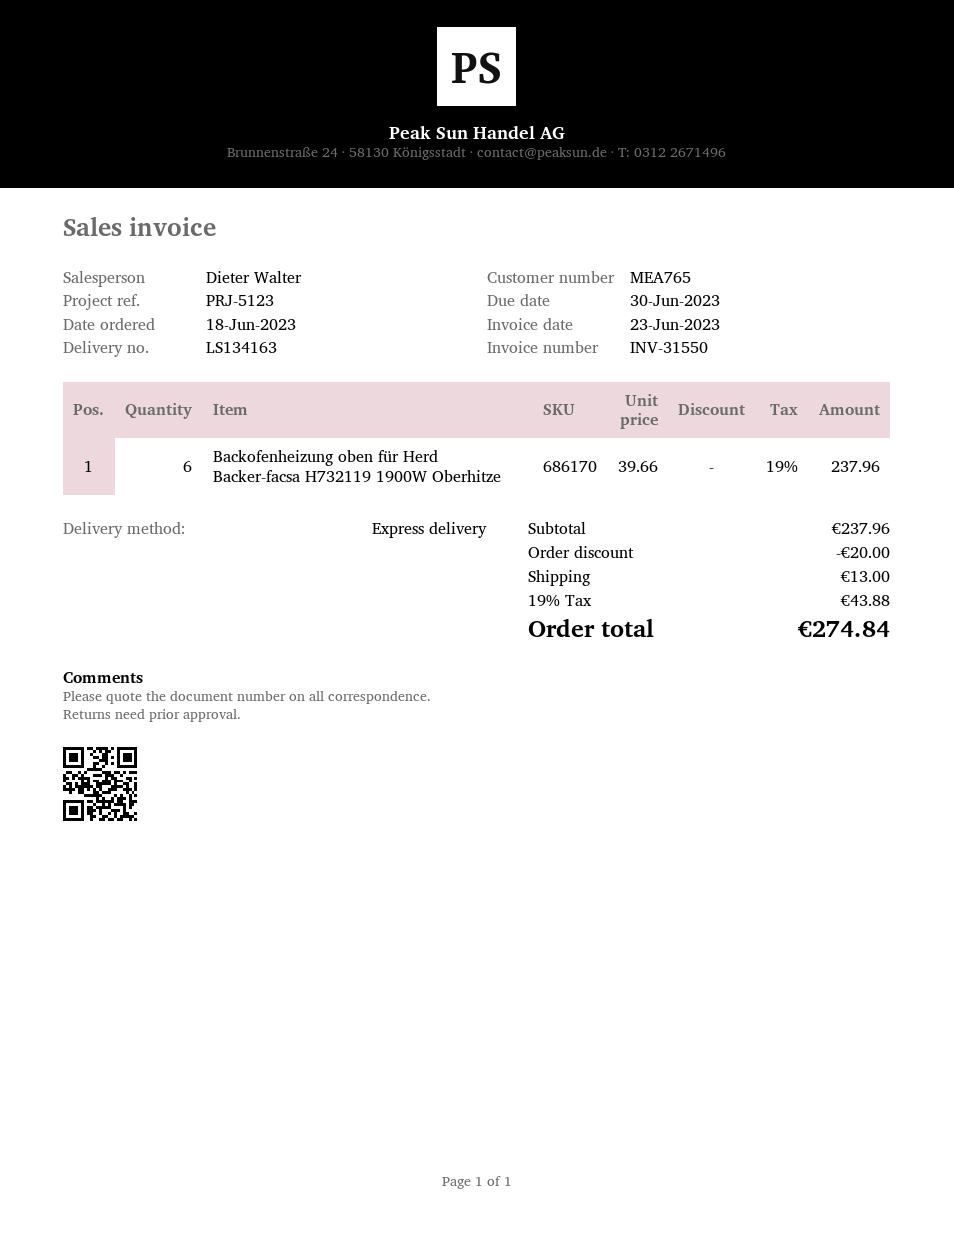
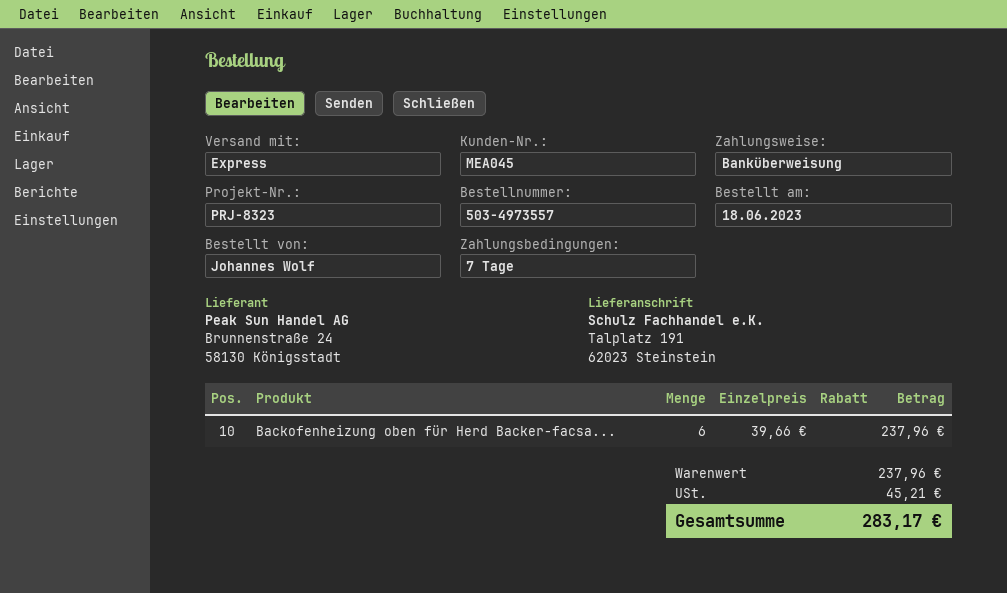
customer number: MEA765 -> MEA045
reference: PRJ-5123 -> PRJ-8323
discount: 20.00 -> none
shipping: 13.00 -> none
tax: 43.88 -> 45.21
total: 274.84 -> 283.17

